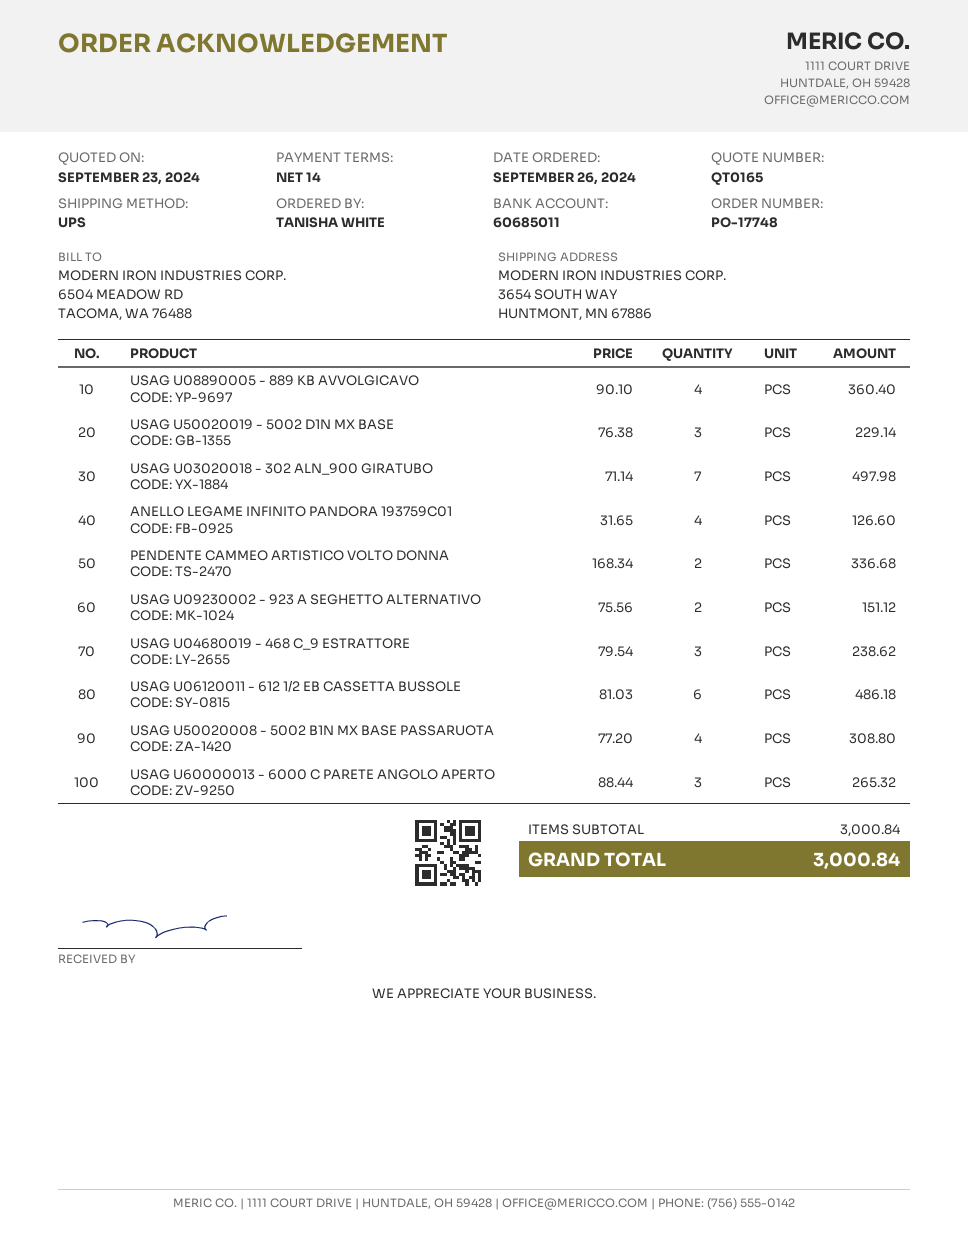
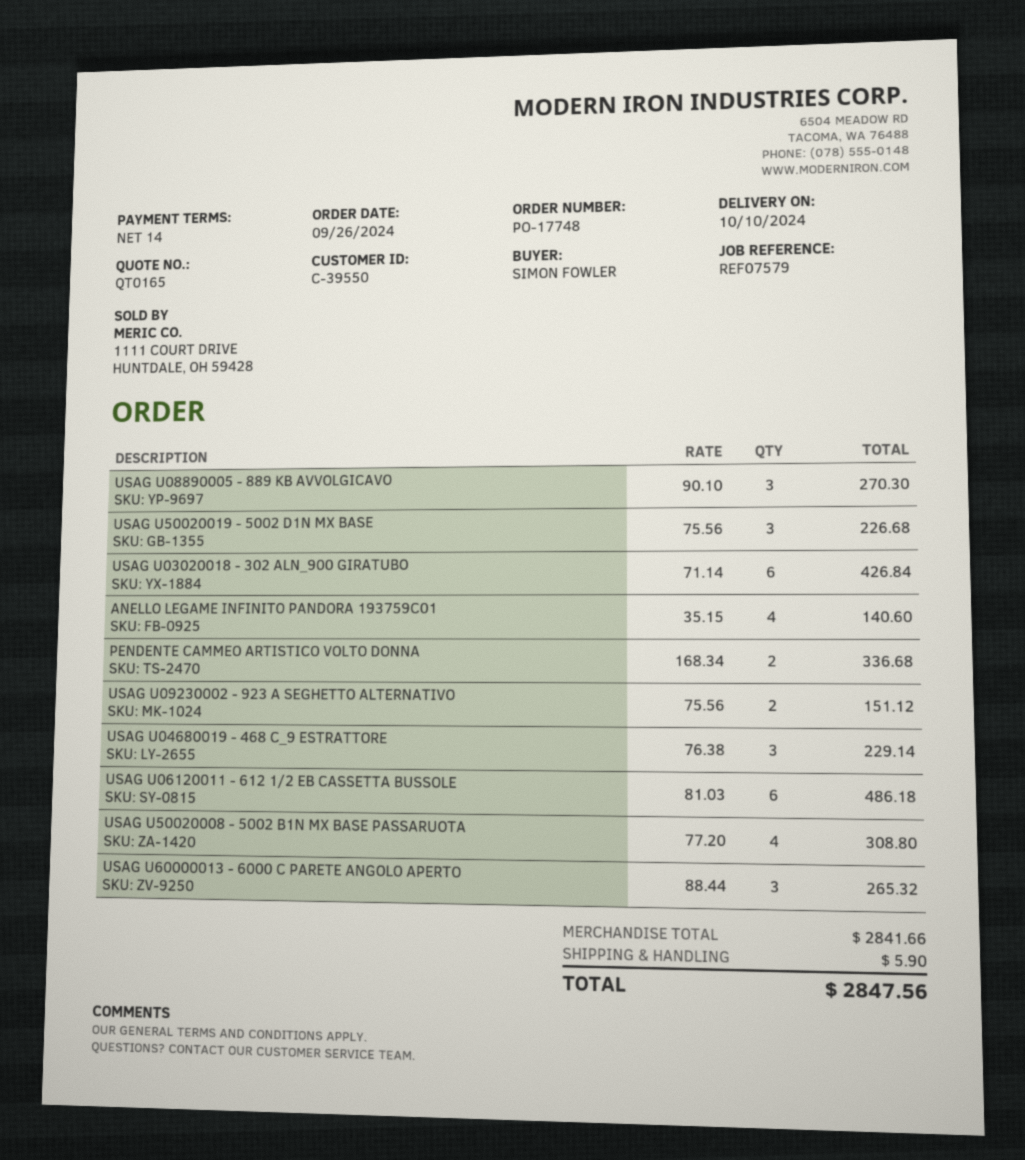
ordered by: TANISHA WHITE -> SIMON FOWLER
USAG U08890005 - 889 KB AVVOLGICAVO: 4 x 90.10 = 360.40 -> 3 x 90.10 = 270.30
USAG U50020019 - 5002 D1N MX BASE: 3 x 76.38 = 229.14 -> 3 x 75.56 = 226.68
USAG U03020018 - 302 ALN_900 GIRATUBO: 7 x 71.14 = 497.98 -> 6 x 71.14 = 426.84
ANELLO LEGAME INFINITO PANDORA 193759C01: 4 x 31.65 = 126.60 -> 4 x 35.15 = 140.60
USAG U04680019 - 468 C_9 ESTRATTORE: 3 x 79.54 = 238.62 -> 3 x 76.38 = 229.14
subtotal: 3000.84 -> 2841.66
shipping: none -> 5.90
total: 3000.84 -> 2847.56

